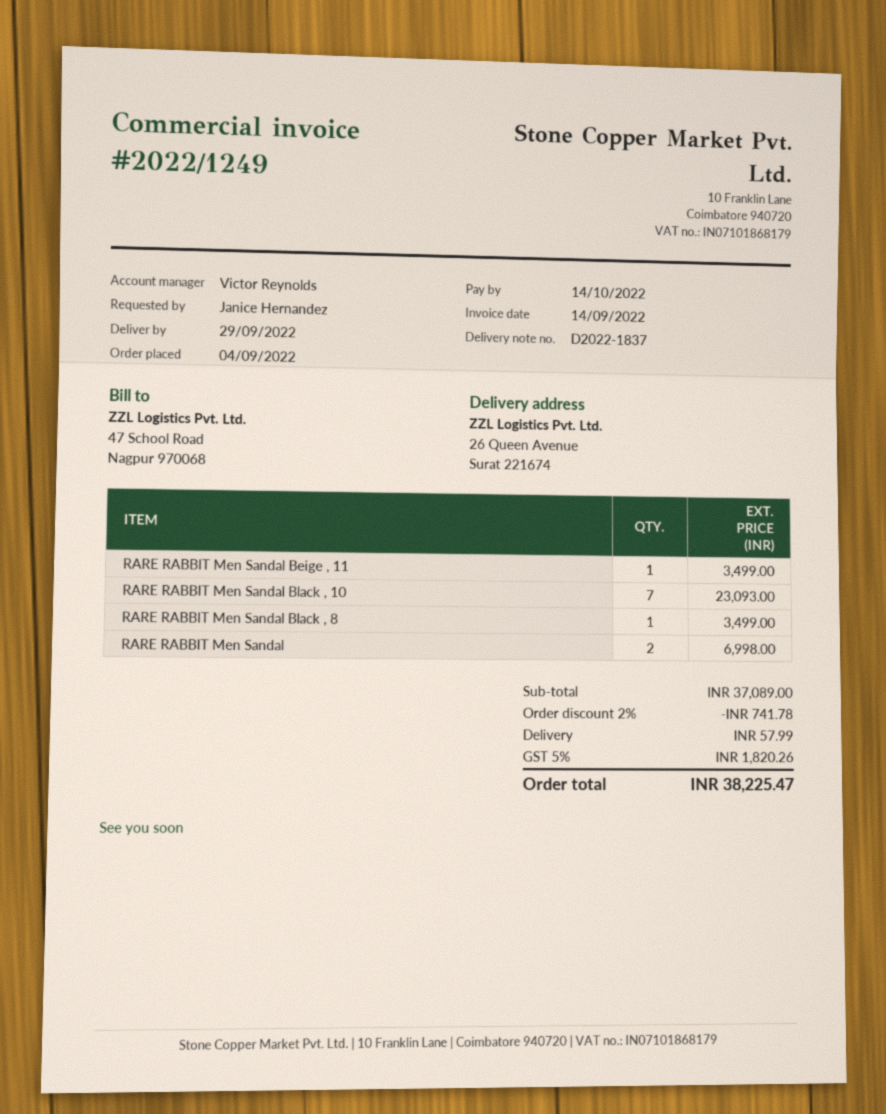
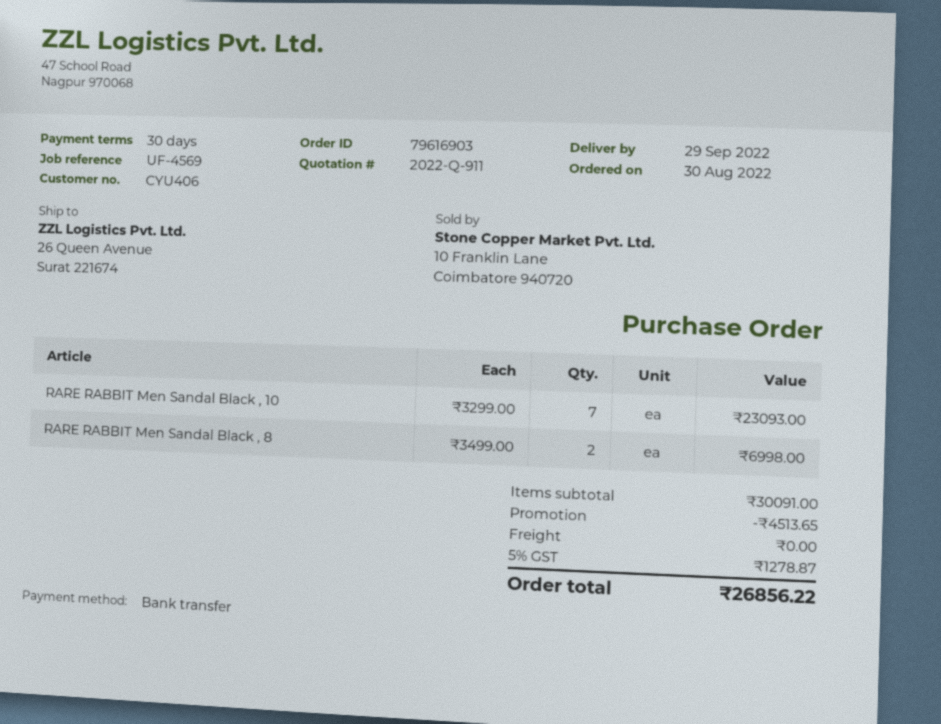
order date: 2022-09-04 -> 2022-08-30
RARE RABBIT Men Sandal Beige , 11: 1 for 3499.00 -> none
RARE RABBIT Men Sandal Black , 8: 1 for 3499.00 -> 2 for 6998.00
RARE RABBIT Men Sandal: 2 for 6998.00 -> none
subtotal: 37089.00 -> 30091.00
discount: 741.78 -> 4513.65
shipping: 57.99 -> 0.00
tax: 5% = 1820.26 -> 5% = 1278.87
total: 38225.47 -> 26856.22

